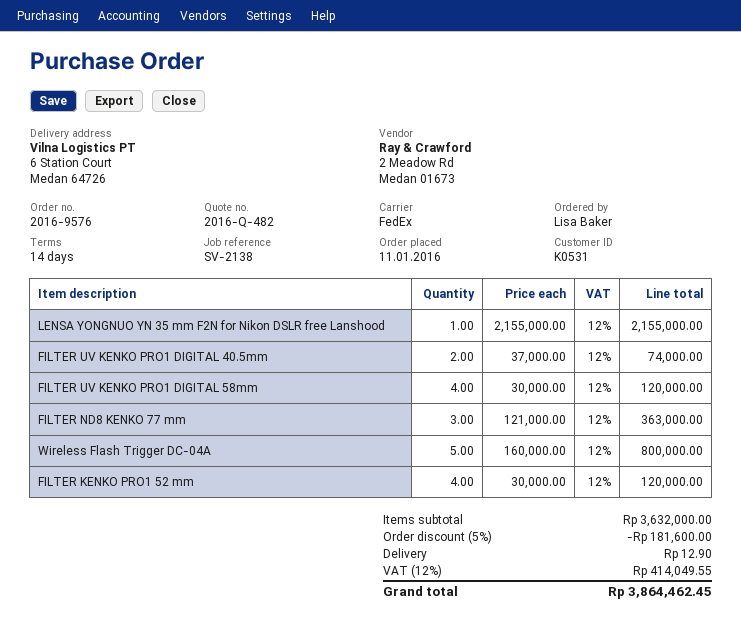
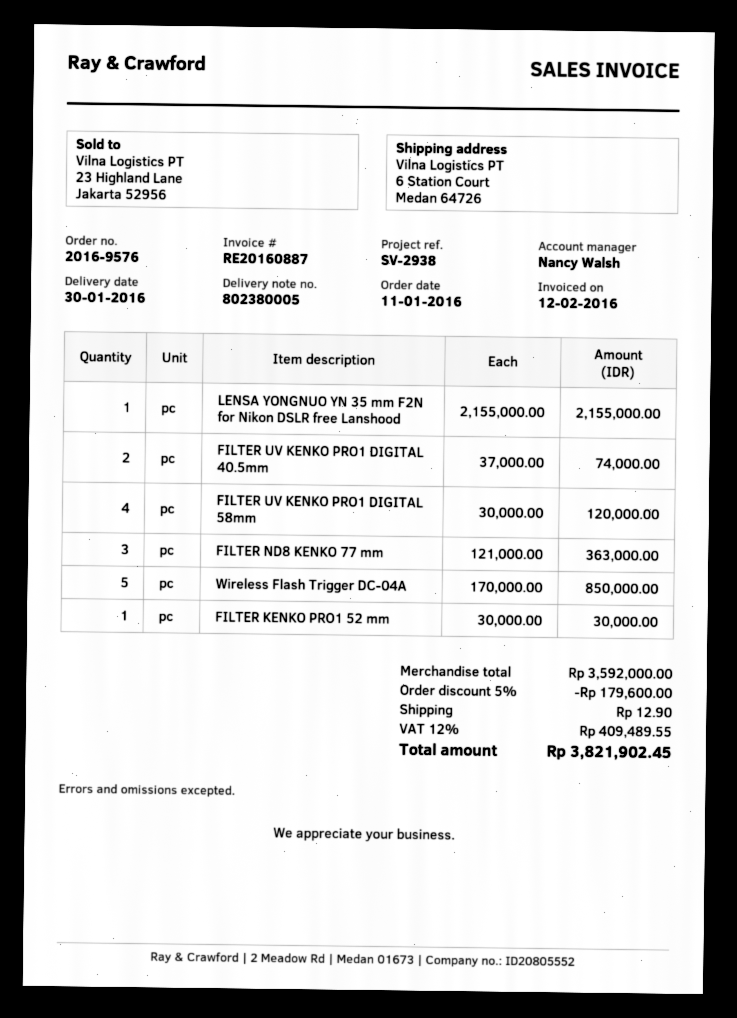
reference: SV-2138 -> SV-2938
Wireless Flash Trigger DC-04A: 5 x 160000.00 = 800000.00 -> 5 x 170000.00 = 850000.00
FILTER KENKO PRO1 52 mm: 4 x 30000.00 = 120000.00 -> 1 x 30000.00 = 30000.00
subtotal: 3632000.00 -> 3592000.00
discount: 5% = 181600.00 -> 5% = 179600.00
tax: 12% = 414049.55 -> 12% = 409489.55
total: 3864462.45 -> 3821902.45

